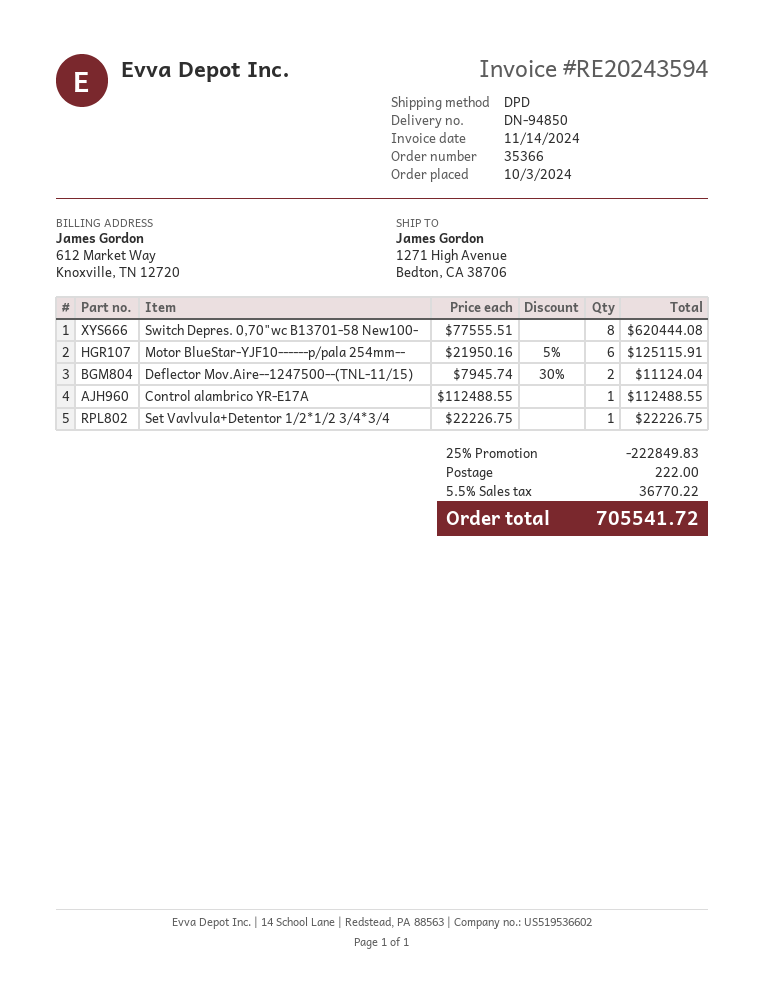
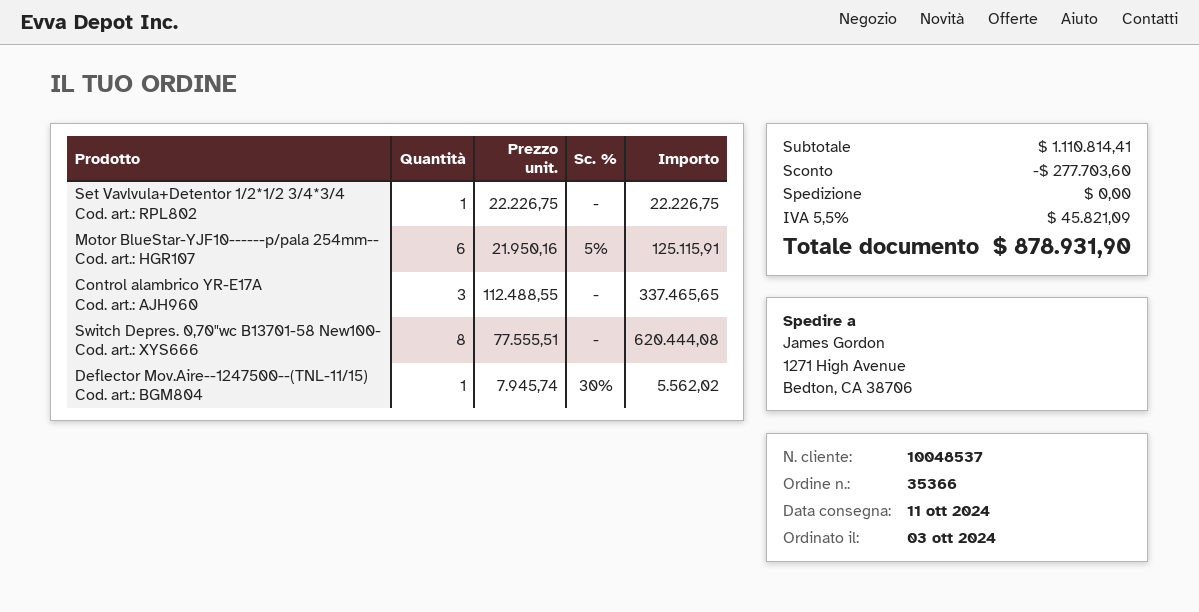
Deflector Mov.Aire--1247500--(TNL-11/15): 2 x 7945.74 - 30% = 11124.04 -> 1 x 7945.74 - 30% = 5562.02
Control alambrico YR-E17A: 1 x 112488.55 = 112488.55 -> 3 x 112488.55 = 337465.65
discount: 222849.83 -> 277703.60
shipping: 222.00 -> 0.00
tax: 5.5% = 36770.22 -> 5.5% = 45821.09
total: 705541.72 -> 878931.90

